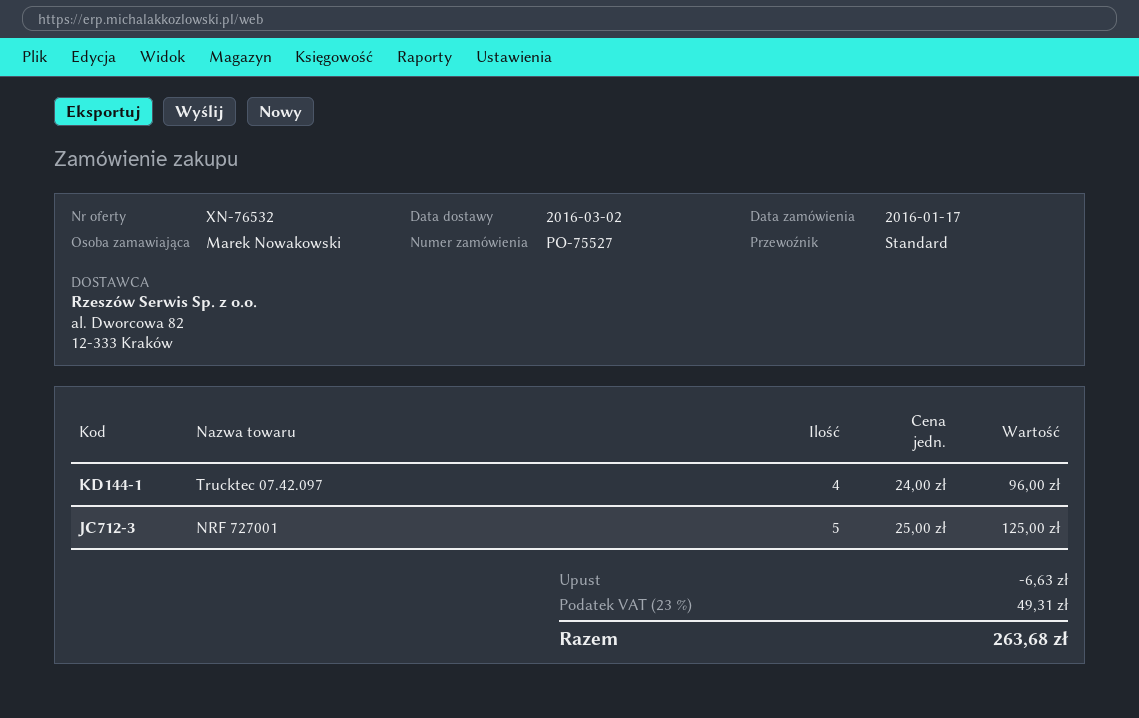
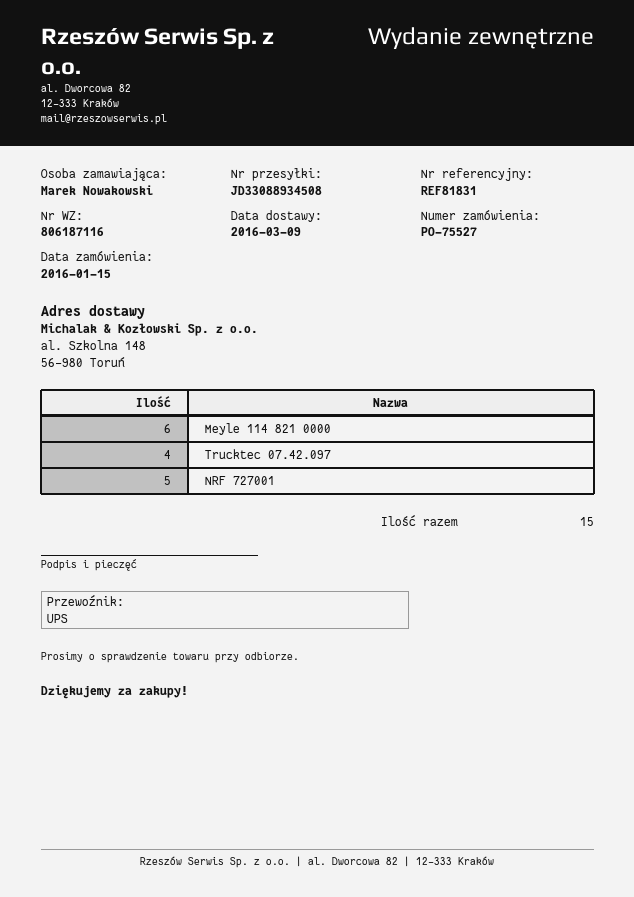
order date: 2016-01-17 -> 2016-01-15
delivery date: 2016-03-02 -> 2016-03-09
shipping method: standard -> UPS
Meyle 114 821 0000: none -> 6

